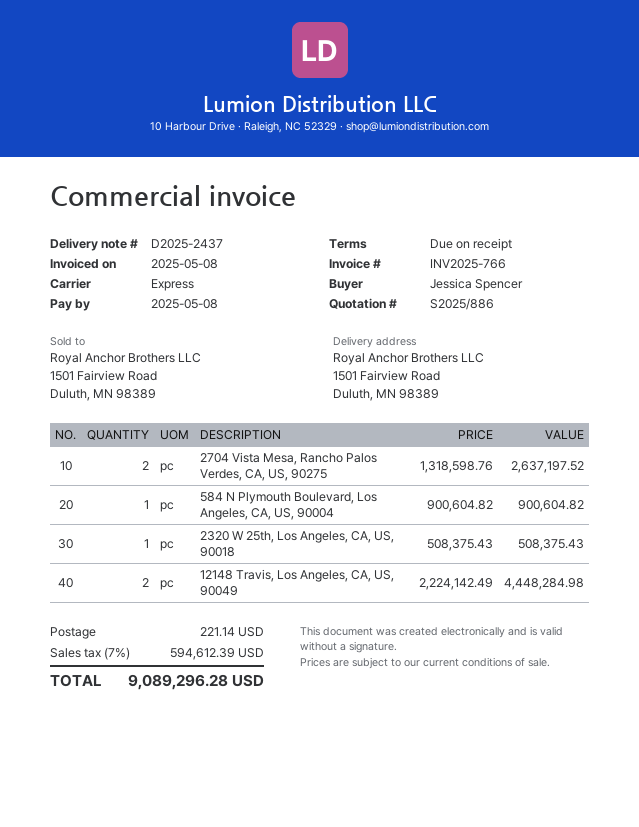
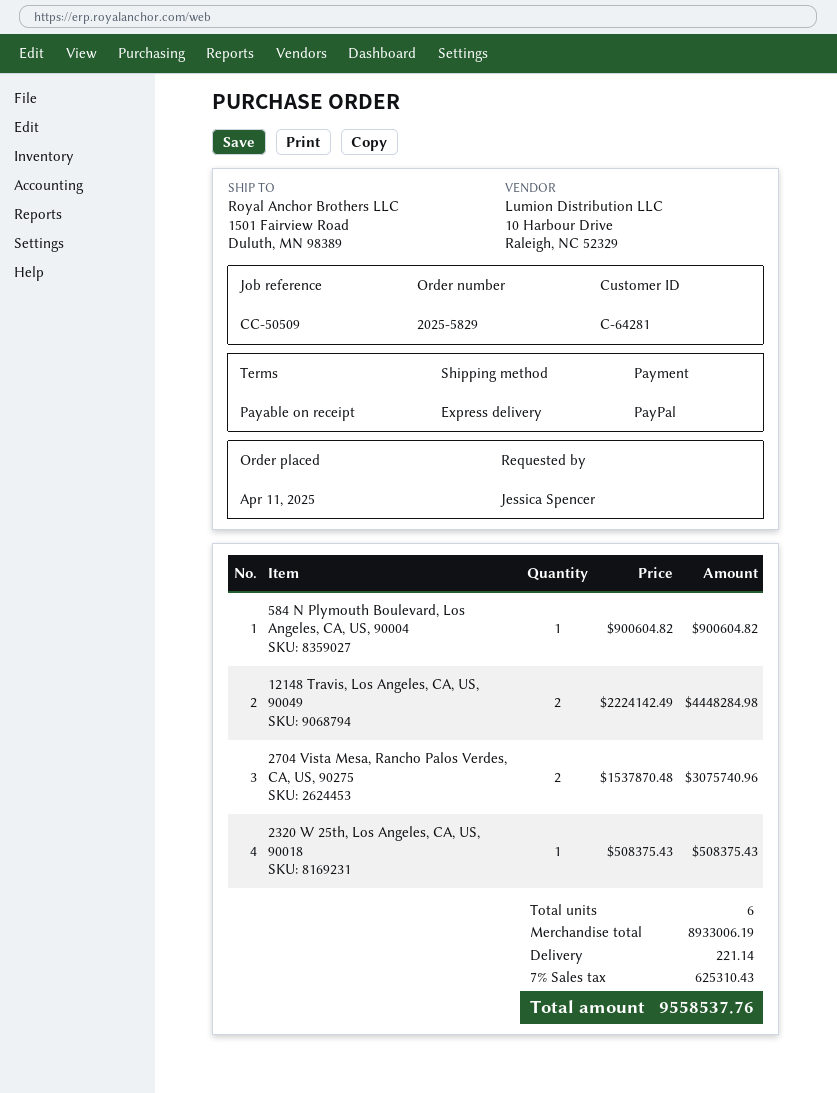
2704 Vista Mesa, Rancho Palos Verdes, CA, US, 90275: 2 x 1318598.76 = 2637197.52 -> 2 x 1537870.48 = 3075740.96
tax: 7% = 594612.39 -> 7% = 625310.43
total: 9089296.28 -> 9558537.76

